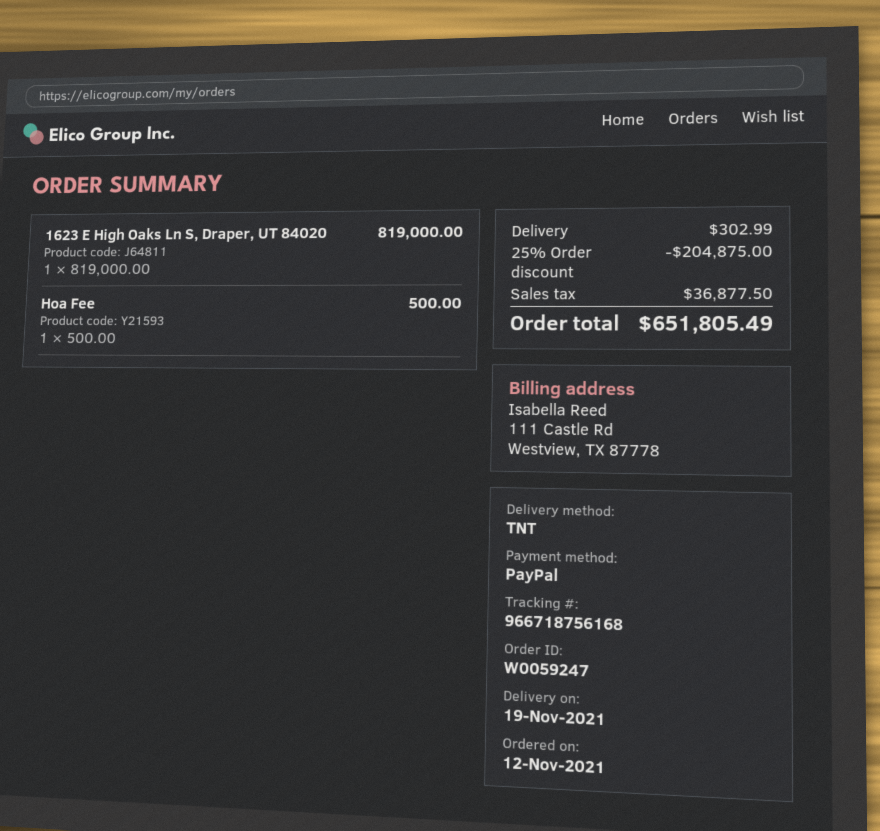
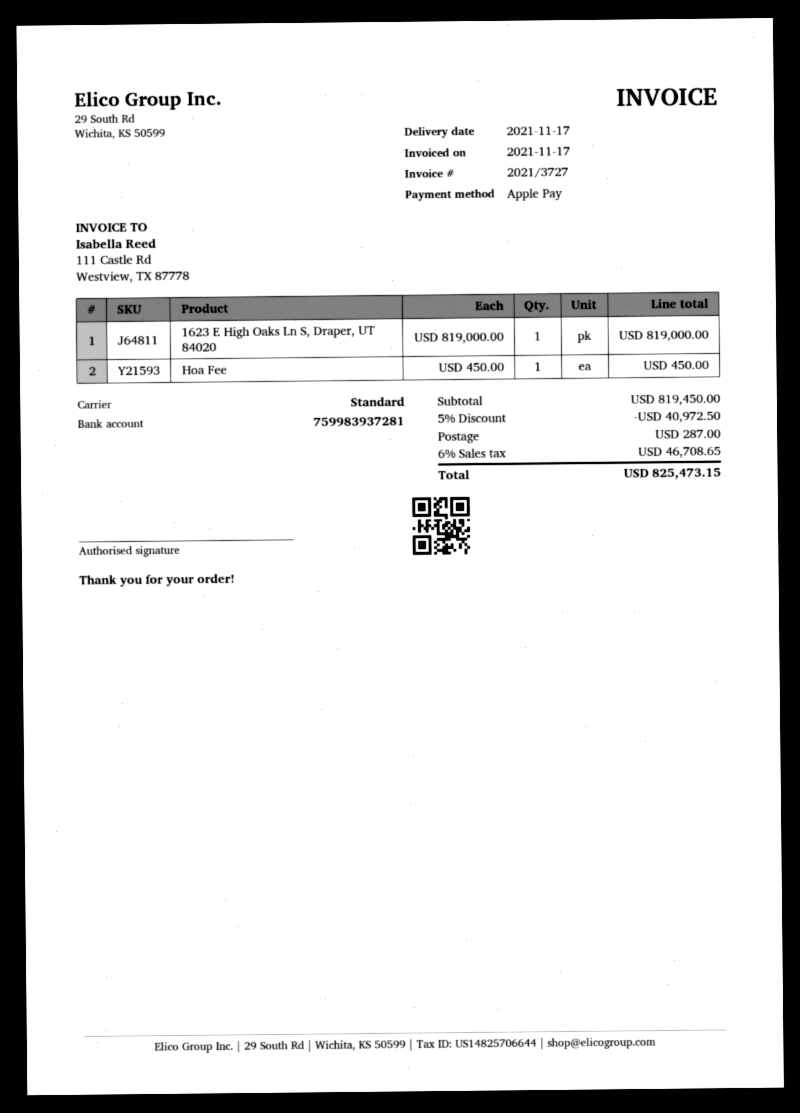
delivery date: 2021-11-19 -> 2021-11-17
payment method: PayPal -> Apple Pay
shipping method: TNT -> standard
Hoa Fee: 1 x 500.00 = 500.00 -> 1 x 450.00 = 450.00
discount: 25% = 204875.00 -> 5% = 40972.50
shipping: 302.99 -> 287.00
tax: 36877.50 -> 46708.65
total: 651805.49 -> 825473.15

